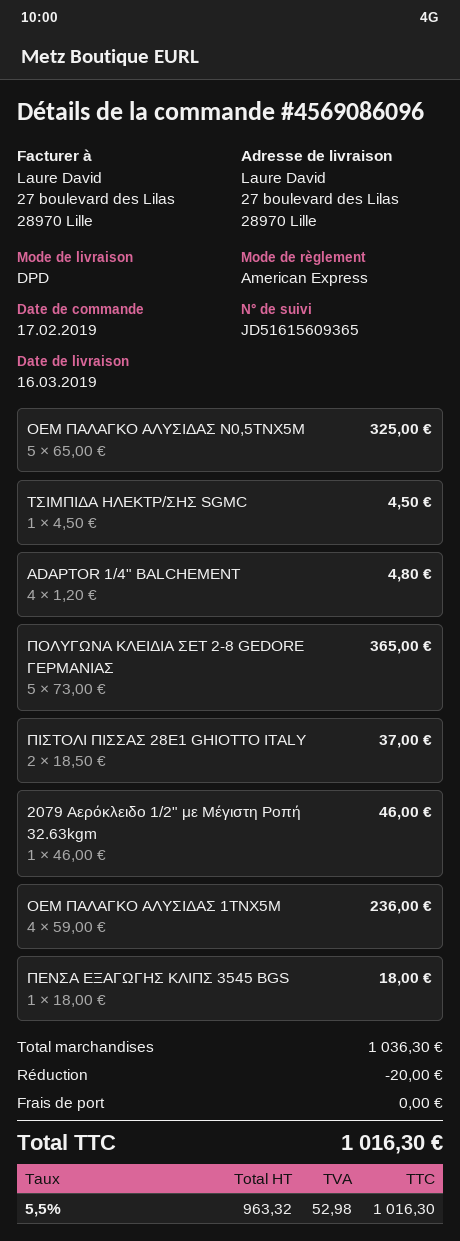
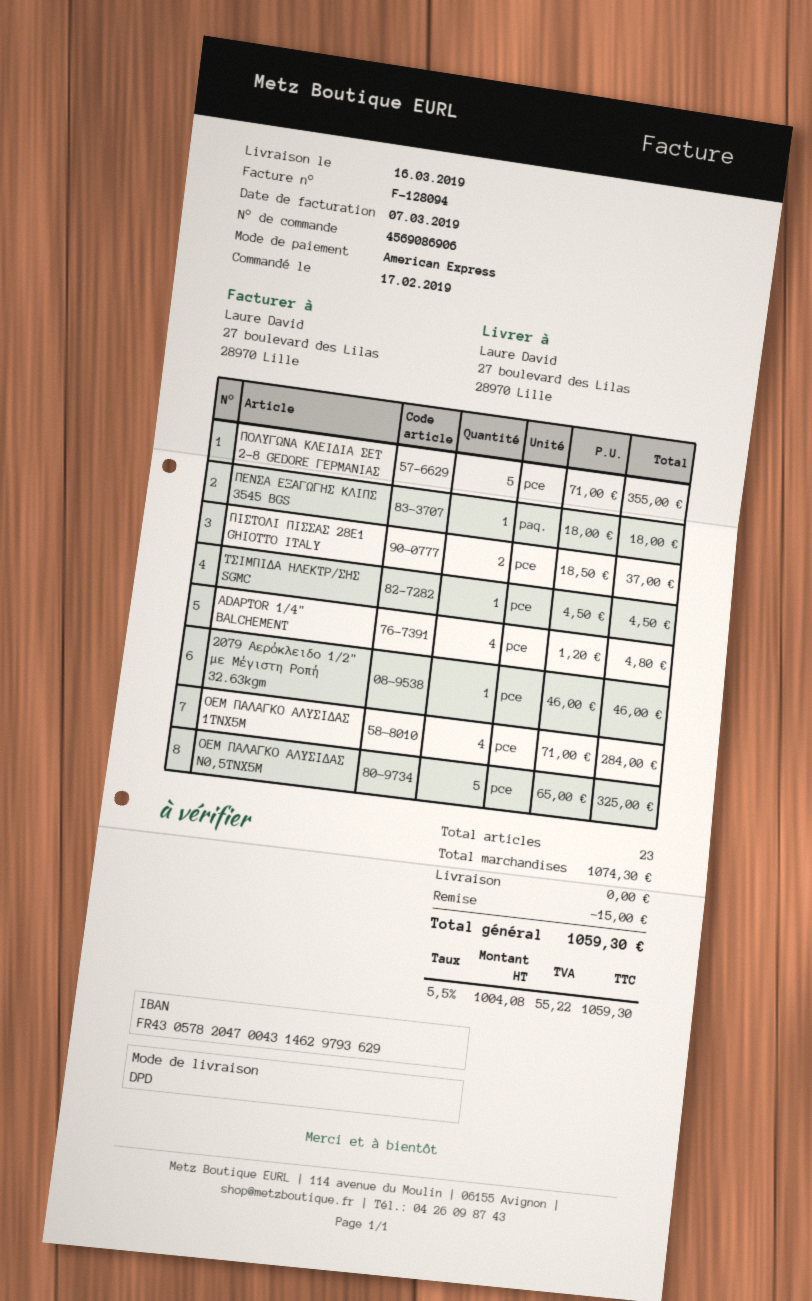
order number: 4569086096 -> 4569086906
ΠΟΛΥΓΩΝΑ ΚΛΕΙΔΙΑ ΣΕΤ 2-8 GEDORE ΓΕΡΜΑΝΙΑΣ: 5 x 73.00 = 365.00 -> 5 x 71.00 = 355.00
OEM ΠΑΛΑΓΚΟ ΑΛΥΣΙΔΑΣ 1TNX5M: 4 x 59.00 = 236.00 -> 4 x 71.00 = 284.00
subtotal: 1036.30 -> 1074.30
discount: 20.00 -> 15.00
net: 963.32 -> 1004.08
tax: 5.5% = 52.98 -> 5.5% = 55.22
total: 1016.30 -> 1059.30

